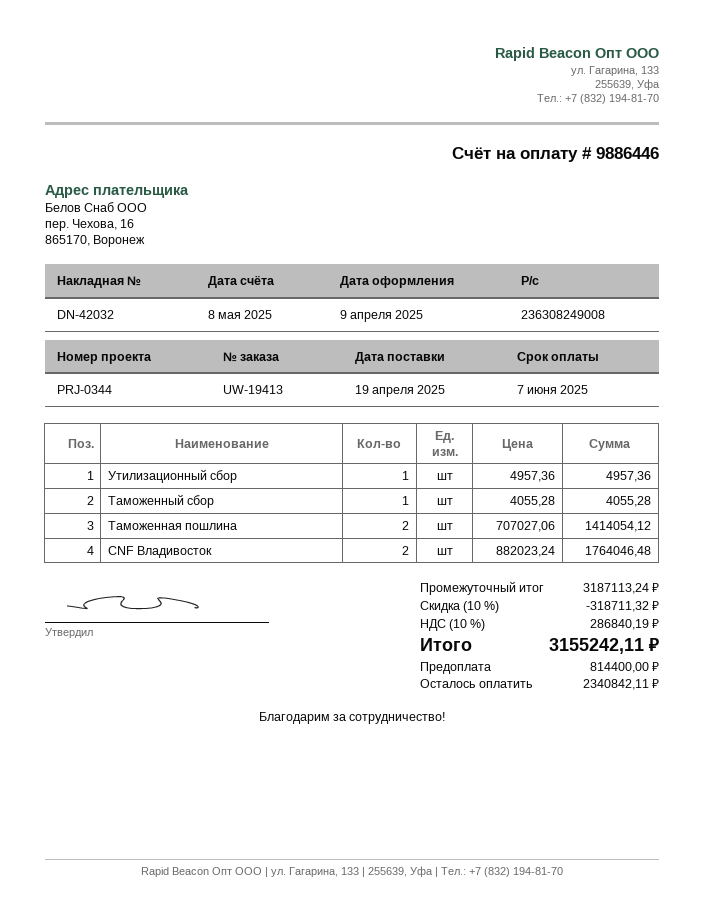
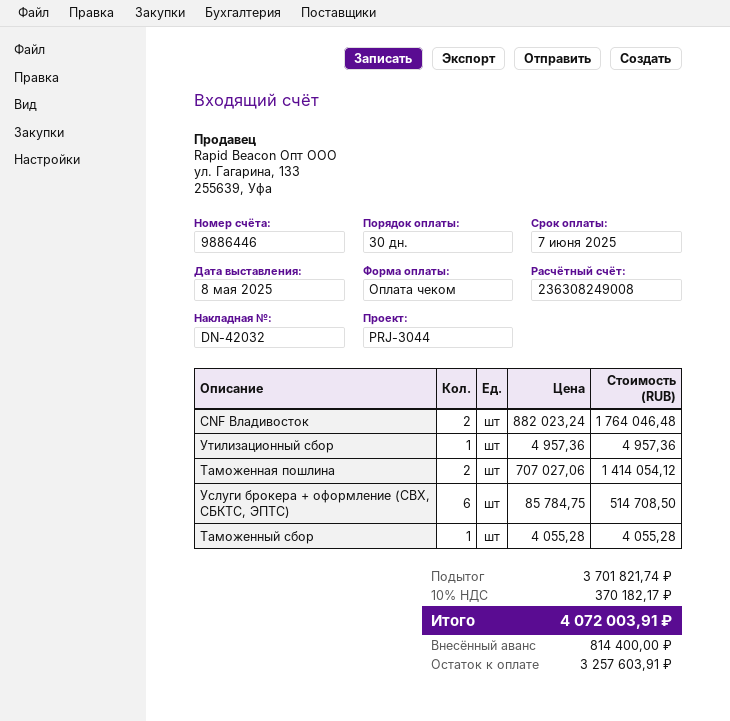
reference: PRJ-0344 -> PRJ-3044
Услуги брокера + оформление (СВХ, СБКТС, ЭПТС): none -> 6 x 85784.75 = 514708.50
subtotal: 3187113.24 -> 3701821.74
discount: 10% = 318711.32 -> none
tax: 10% = 286840.19 -> 10% = 370182.17
total: 3155242.11 -> 4072003.91
balance: 2340842.11 -> 3257603.91

